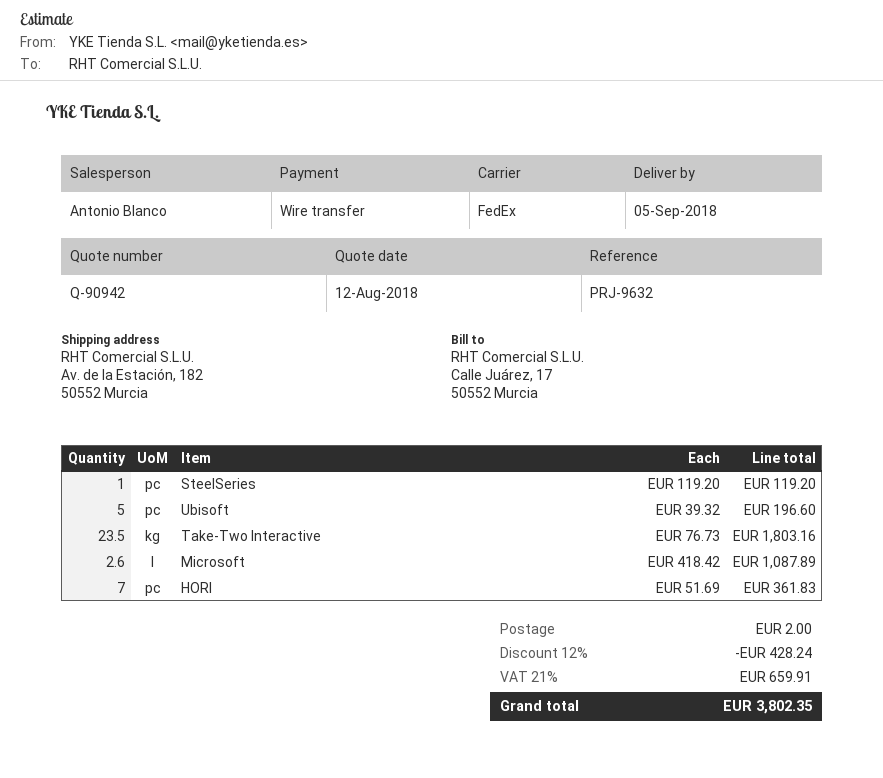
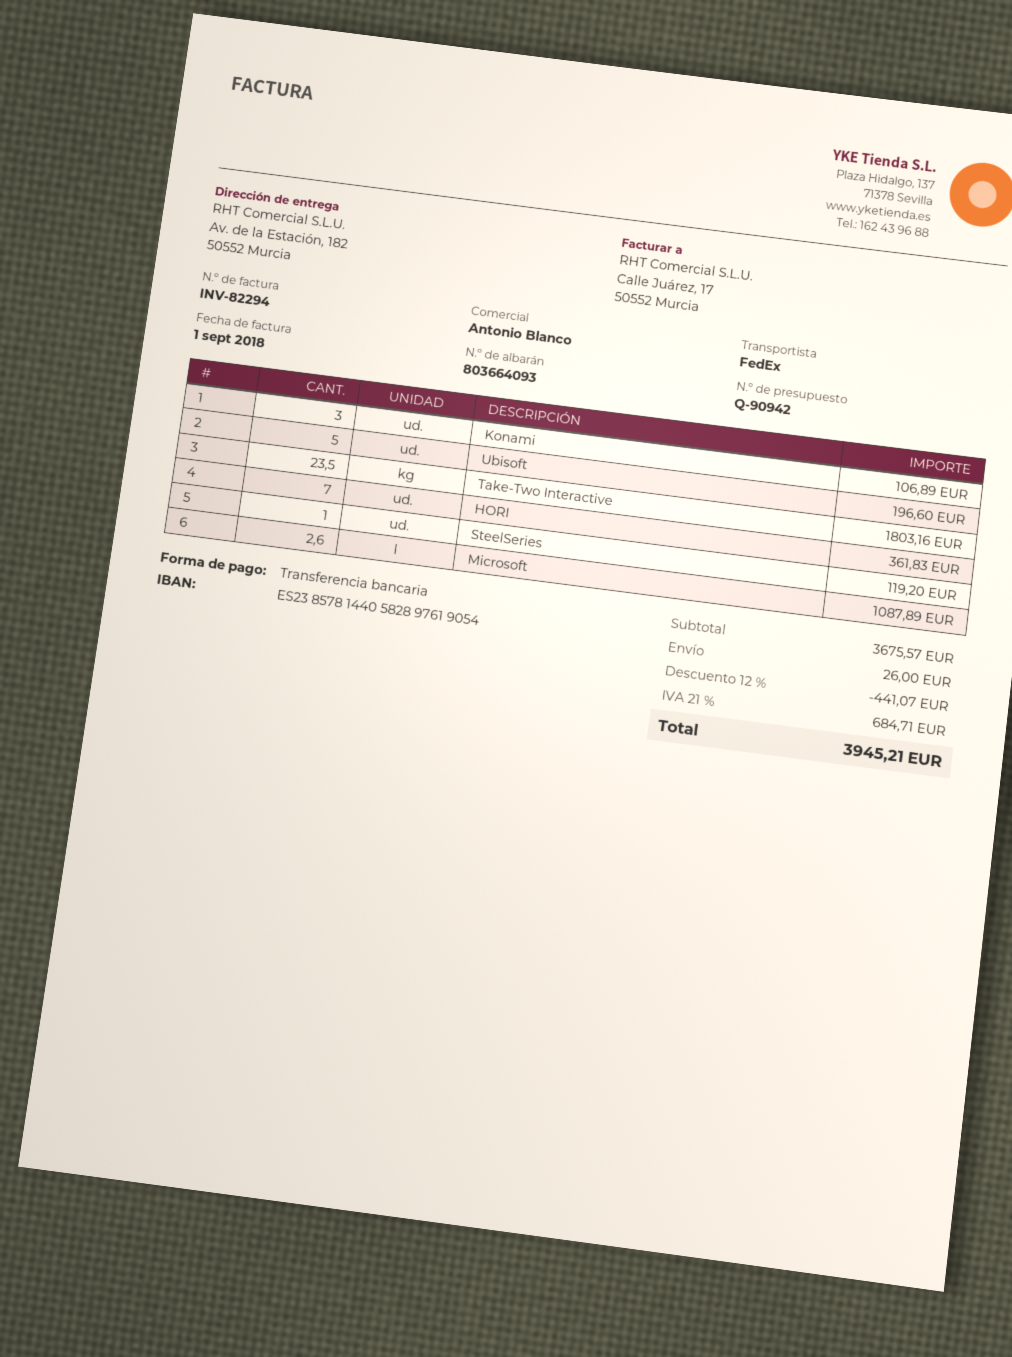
Konami: none -> 3 for 106.89
discount: 12% = 428.24 -> 12% = 441.07
shipping: 2.00 -> 26.00
tax: 21% = 659.91 -> 21% = 684.71
total: 3802.35 -> 3945.21

